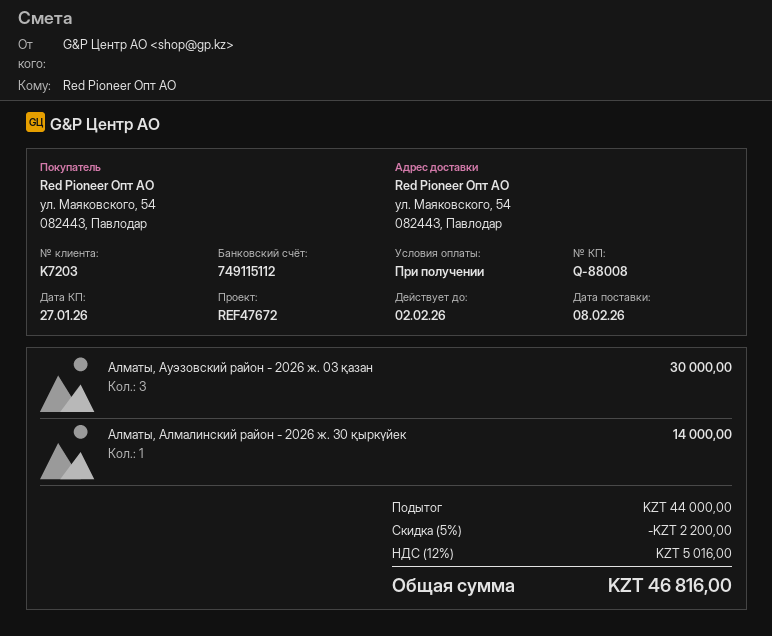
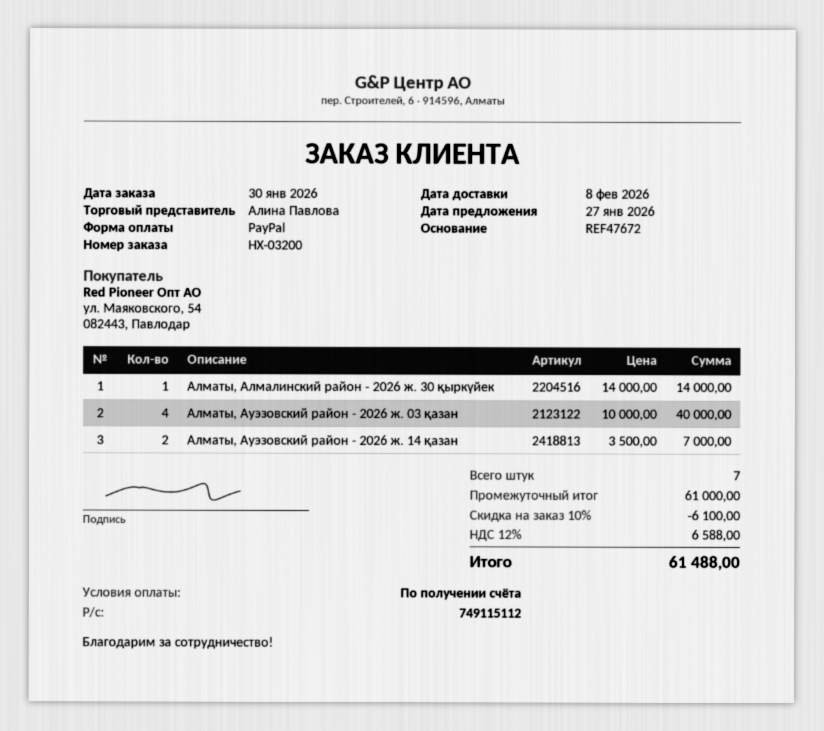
Алматы, Ауэзовский район - 2026 ж. 03 қазан: 3 for 30000.00 -> 4 for 40000.00
Алматы, Ауэзовский район - 2026 ж. 14 қазан: none -> 2 for 7000.00
subtotal: 44000.00 -> 61000.00
discount: 5% = 2200.00 -> 10% = 6100.00
tax: 12% = 5016.00 -> 12% = 6588.00
total: 46816.00 -> 61488.00

